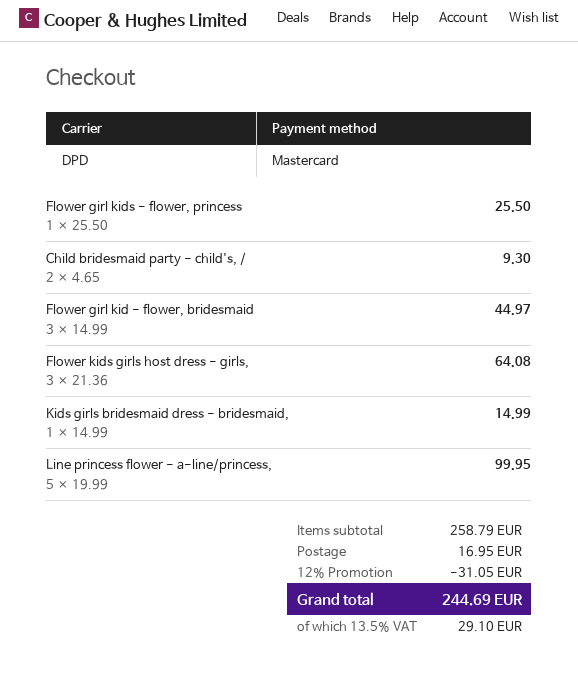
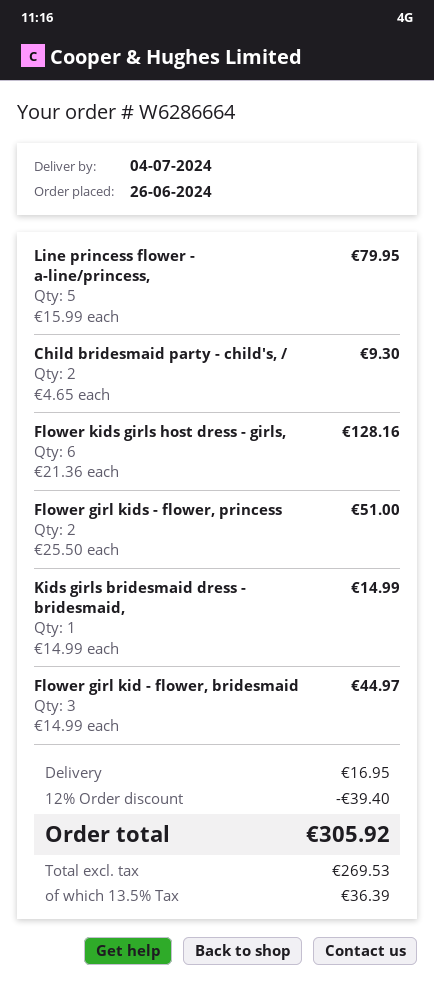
Flower girl kids - flower, princess: 1 x 25.50 = 25.50 -> 2 x 25.50 = 51.00
Flower kids girls host dress - girls,: 3 x 21.36 = 64.08 -> 6 x 21.36 = 128.16
Line princess flower - a-line/princess,: 5 x 19.99 = 99.95 -> 5 x 15.99 = 79.95
discount: 12% = 31.05 -> 12% = 39.40
tax: 13.5% = 29.10 -> 13.5% = 36.39
total: 244.69 -> 305.92

